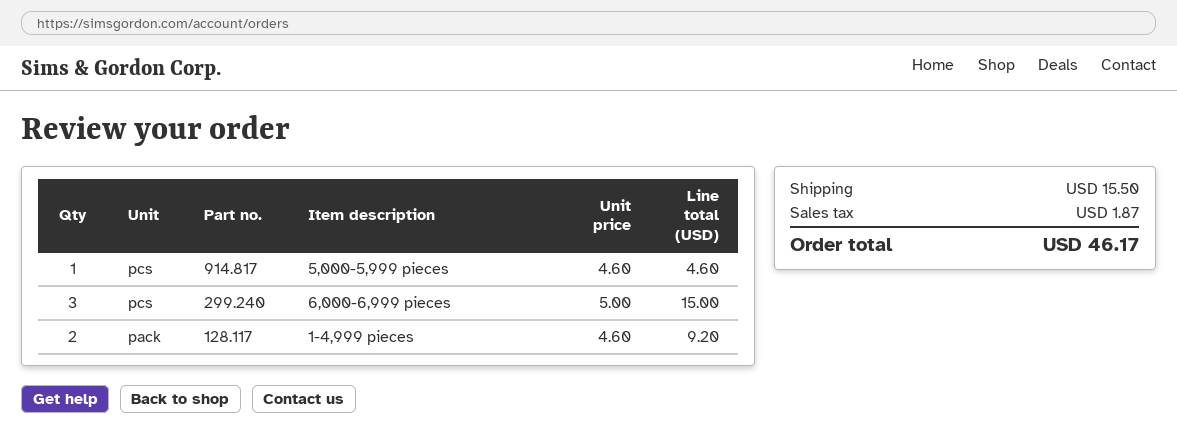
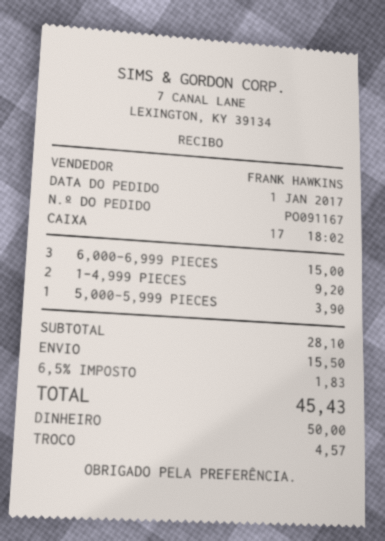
5,000-5,999 pieces: 1 for 4.60 -> 1 for 3.90
tax: 1.87 -> 1.83
total: 46.17 -> 45.43

